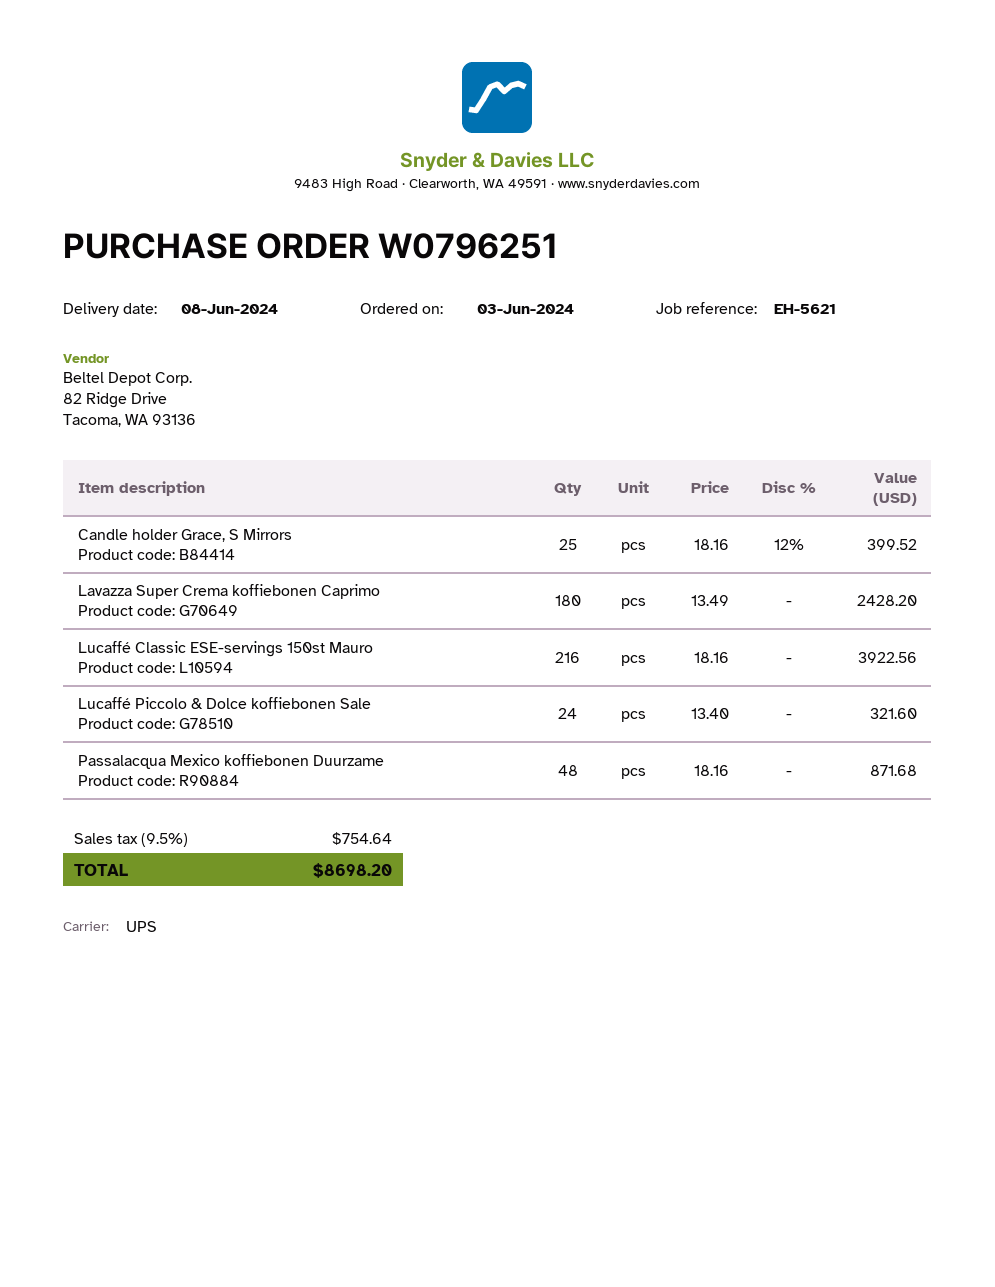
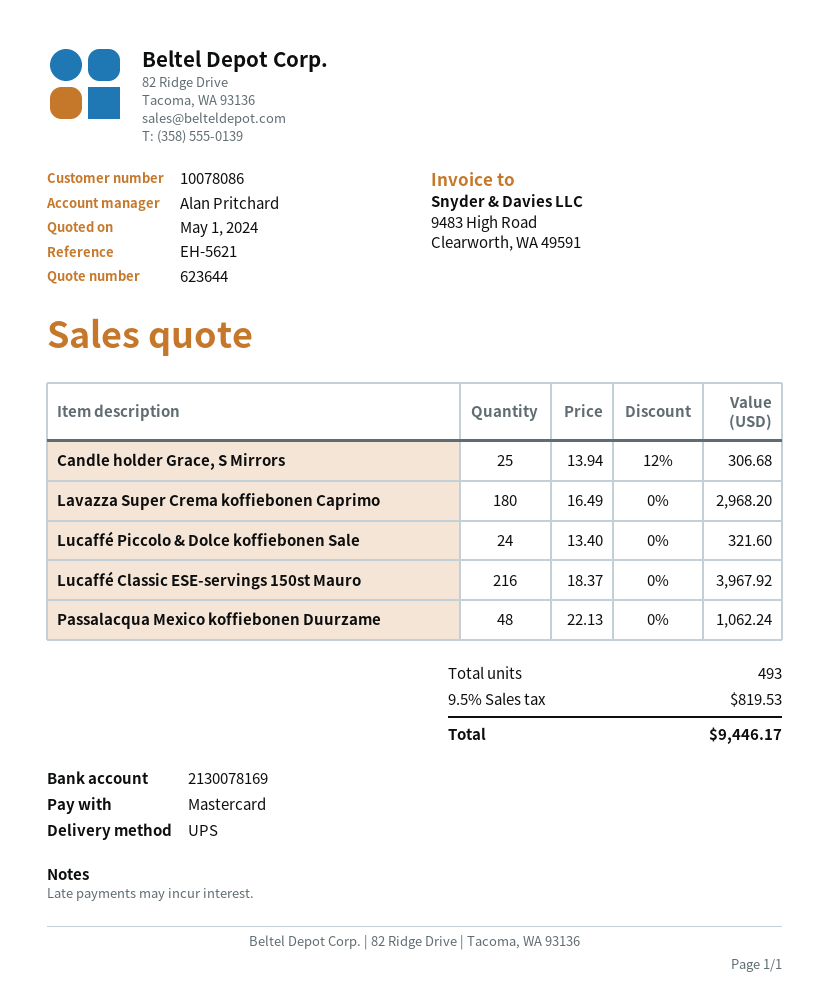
Candle holder Grace, S Mirrors: 25 x 18.16 - 12% = 399.52 -> 25 x 13.94 - 12% = 306.68
Lavazza Super Crema koffiebonen Caprimo: 180 x 13.49 = 2428.20 -> 180 x 16.49 = 2968.20
Lucaffé Classic ESE-servings 150st Mauro: 216 x 18.16 = 3922.56 -> 216 x 18.37 = 3967.92
Passalacqua Mexico koffiebonen Duurzame: 48 x 18.16 = 871.68 -> 48 x 22.13 = 1062.24
tax: 9.5% = 754.64 -> 9.5% = 819.53
total: 8698.20 -> 9446.17

